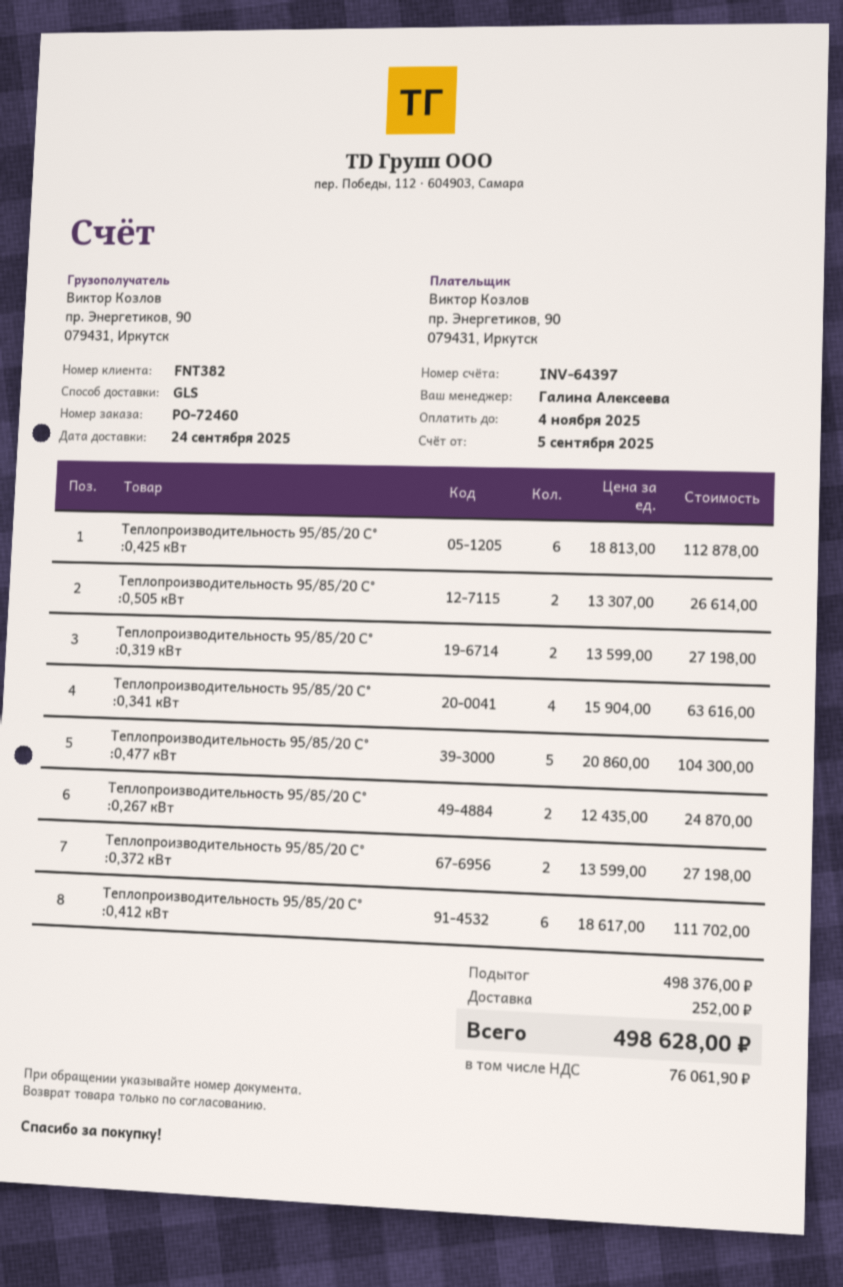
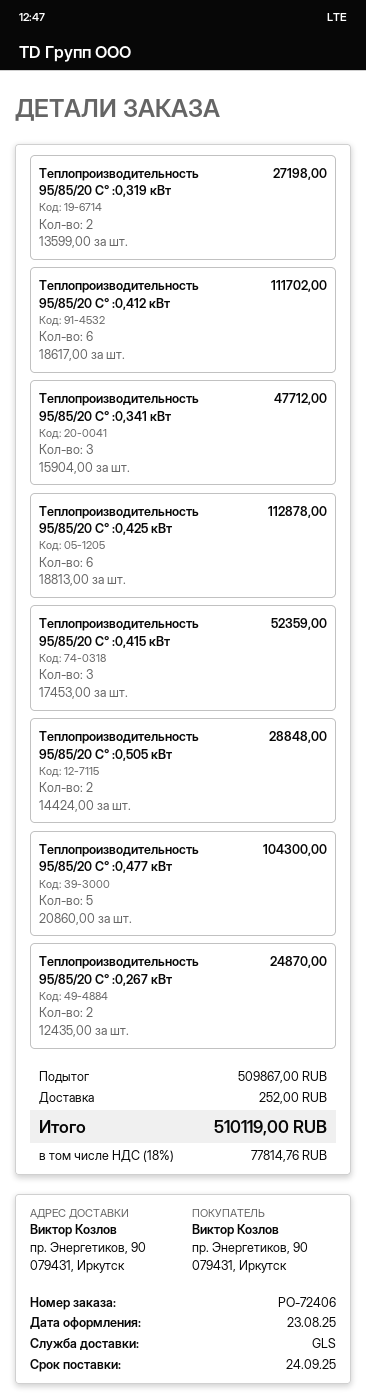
order number: PO-72460 -> PO-72406
Теплопроизводительность 95/85/20 С° :0,505 кВт: 2 x 13307.00 = 26614.00 -> 2 x 14424.00 = 28848.00
Теплопроизводительность 95/85/20 С° :0,341 кВт: 4 x 15904.00 = 63616.00 -> 3 x 15904.00 = 47712.00
Теплопроизводительность 95/85/20 С° :0,372 кВт: 2 x 13599.00 = 27198.00 -> none
Теплопроизводительность 95/85/20 С° :0,415 кВт: none -> 3 x 17453.00 = 52359.00
subtotal: 498376.00 -> 509867.00
tax: 76061.90 -> 77814.76
total: 498628.00 -> 510119.00

